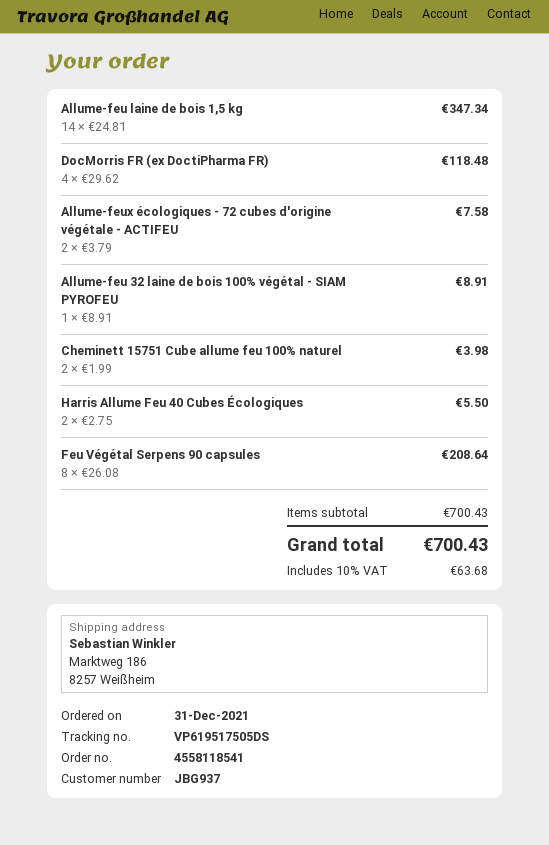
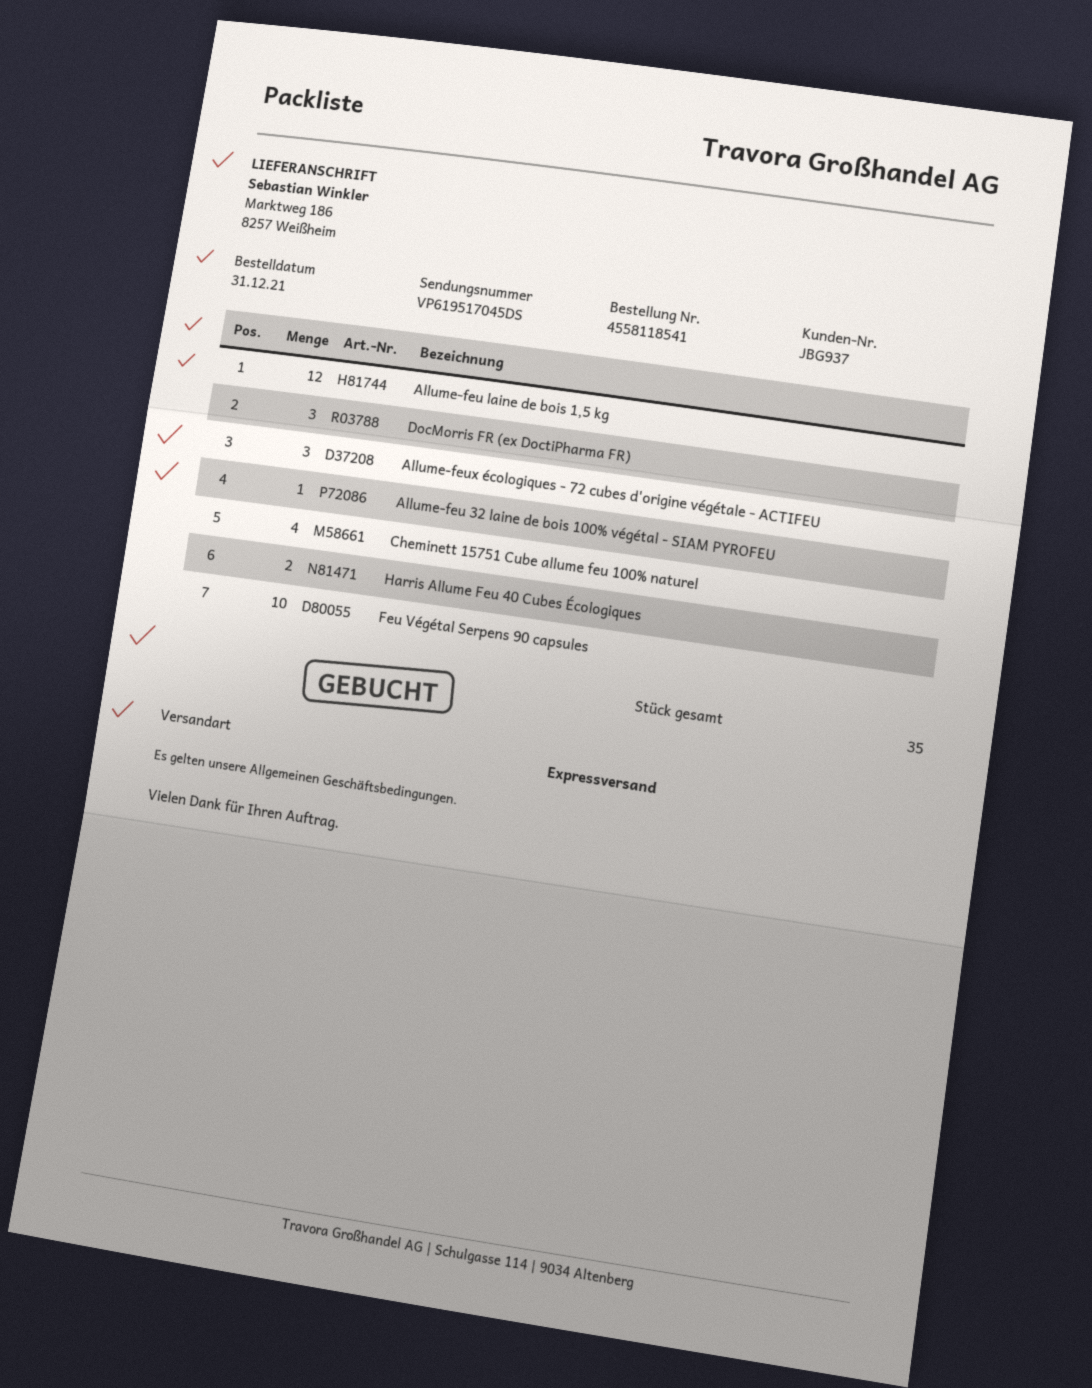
tracking number: VP619517505DS -> VP619517045DS
Allume-feu laine de bois 1,5 kg: 14 -> 12
DocMorris FR (ex DoctiPharma FR): 4 -> 3
Allume-feux écologiques - 72 cubes d'origine végétale - ACTIFEU: 2 -> 3
Cheminett 15751 Cube allume feu 100% naturel: 2 -> 4
Feu Végétal Serpens 90 capsules: 8 -> 10

